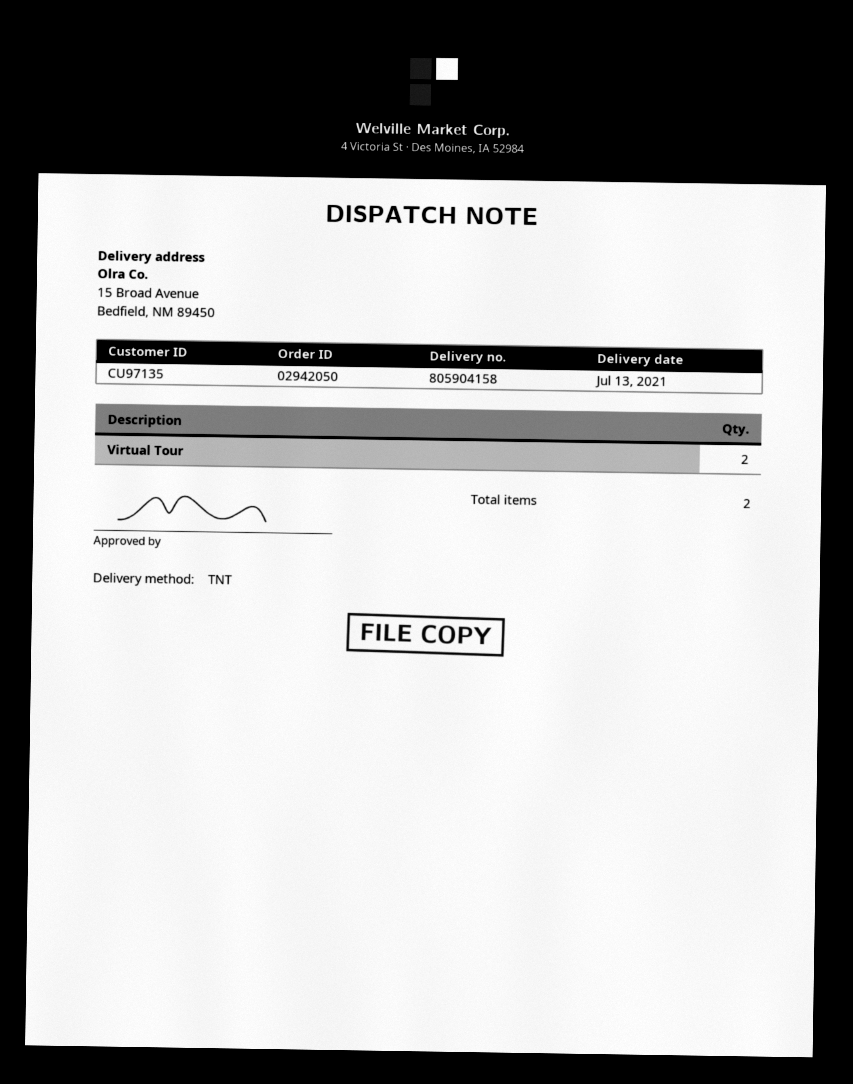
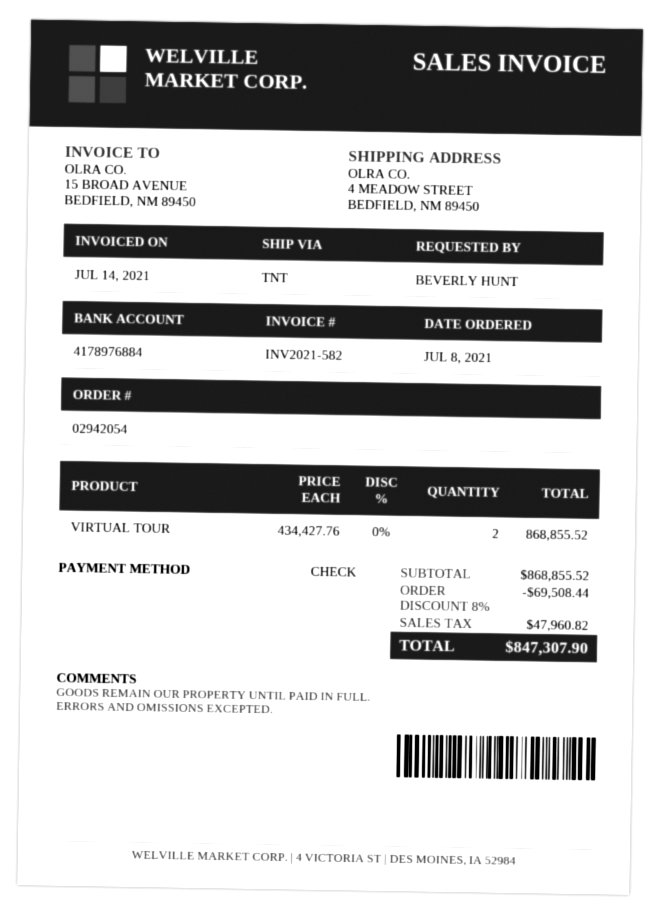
order number: 02942050 -> 02942054
ship to: 15 Broad Avenue, Bedfield, NM 89450 -> 4 MEADOW STREET, BEDFIELD, NM 89450

